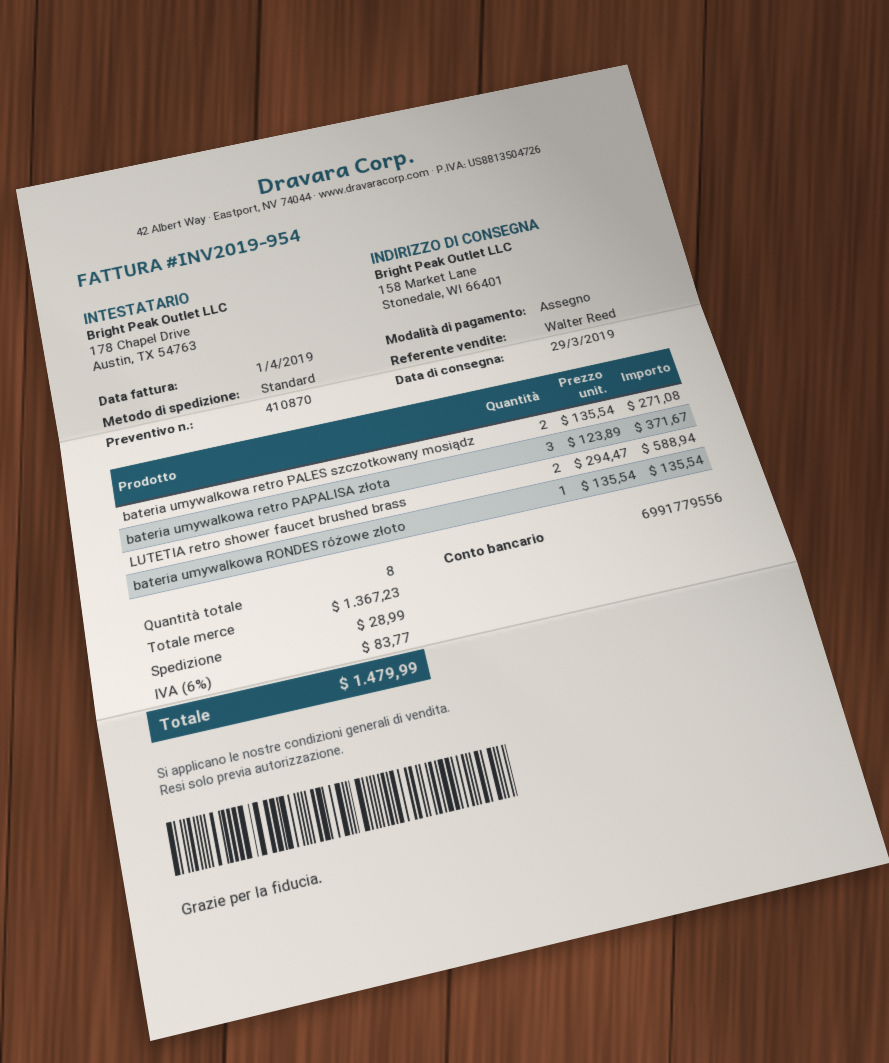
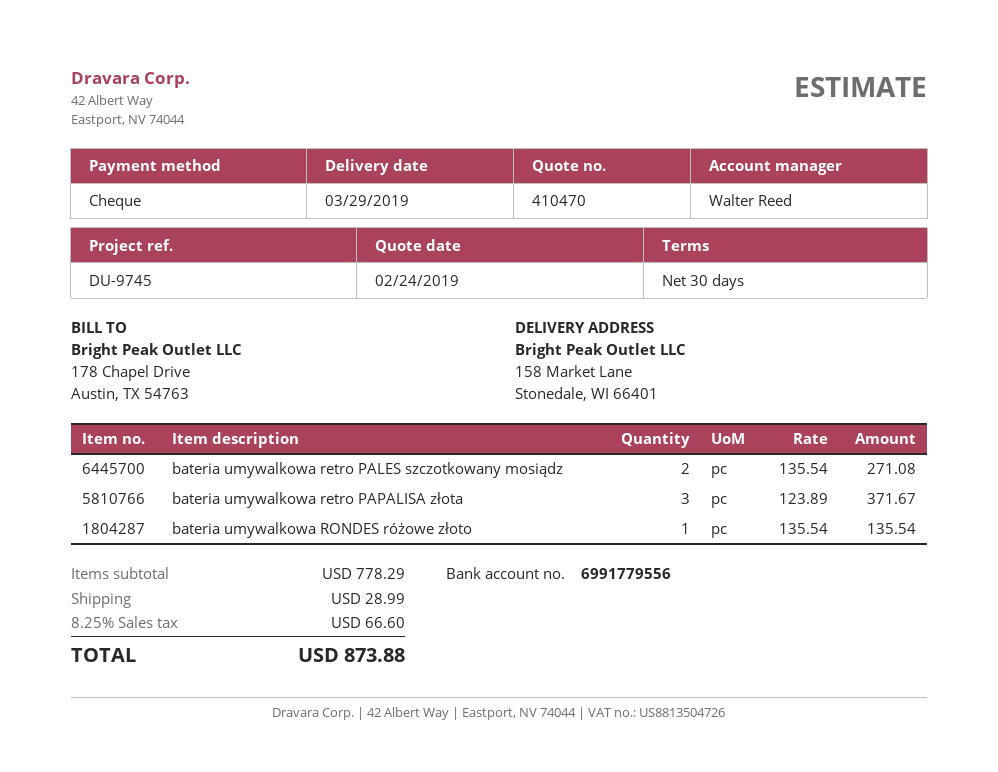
quote number: 410870 -> 410470
LUTETIA retro shower faucet brushed brass: 2 x 294.47 = 588.94 -> none
subtotal: 1367.23 -> 778.29
tax: 6% = 83.77 -> 8.25% = 66.60
total: 1479.99 -> 873.88

